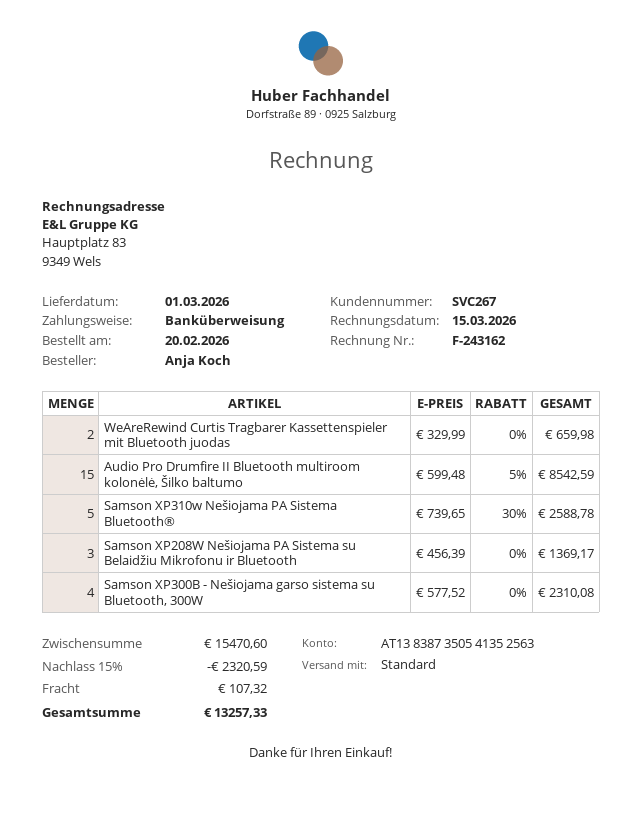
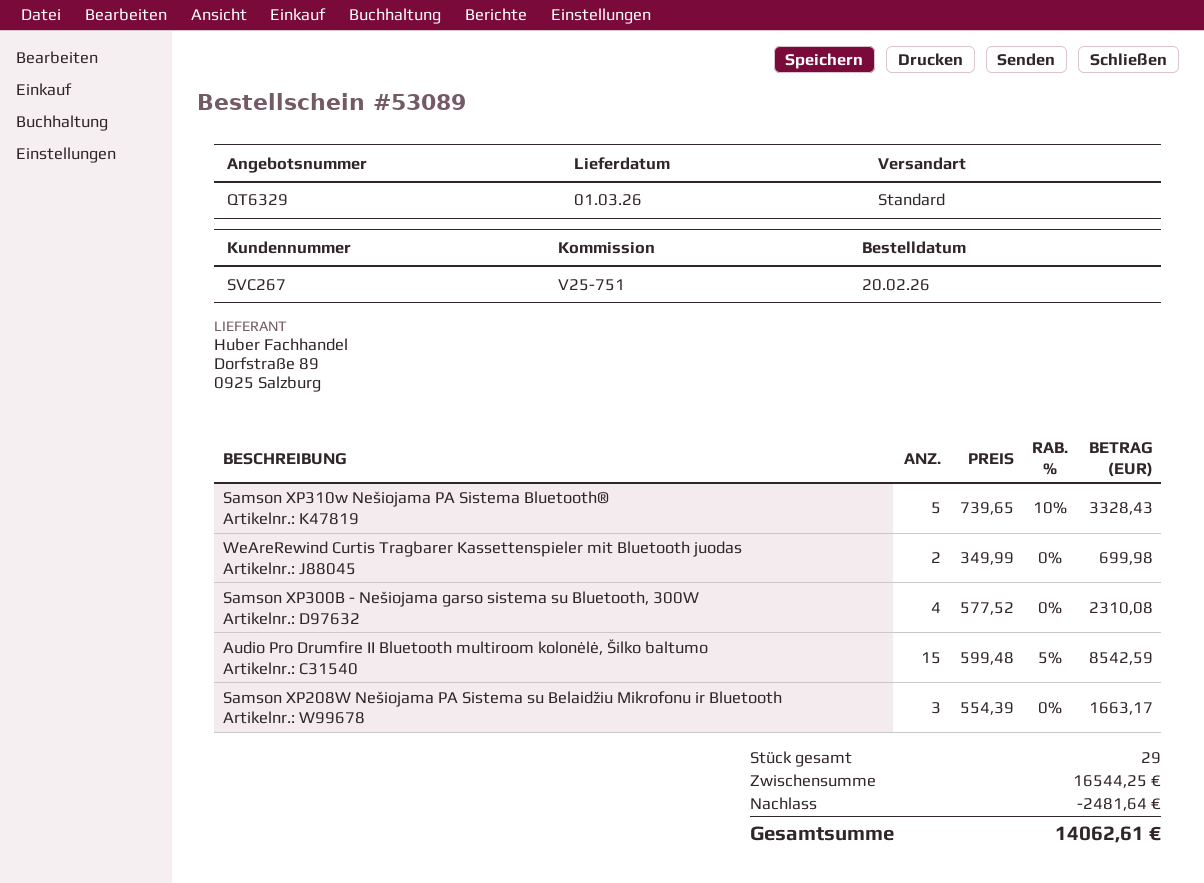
WeAreRewind Curtis Tragbarer Kassettenspieler mit Bluetooth juodas: 2 x 329.99 = 659.98 -> 2 x 349.99 = 699.98
Samson XP310w Nešiojama PA Sistema Bluetooth®: 5 x 739.65 - 30% = 2588.78 -> 5 x 739.65 - 10% = 3328.43
Samson XP208W Nešiojama PA Sistema su Belaidžiu Mikrofonu ir Bluetooth: 3 x 456.39 = 1369.17 -> 3 x 554.39 = 1663.17
subtotal: 15470.60 -> 16544.25
discount: 2320.59 -> 2481.64
shipping: 107.32 -> none
total: 13257.33 -> 14062.61

